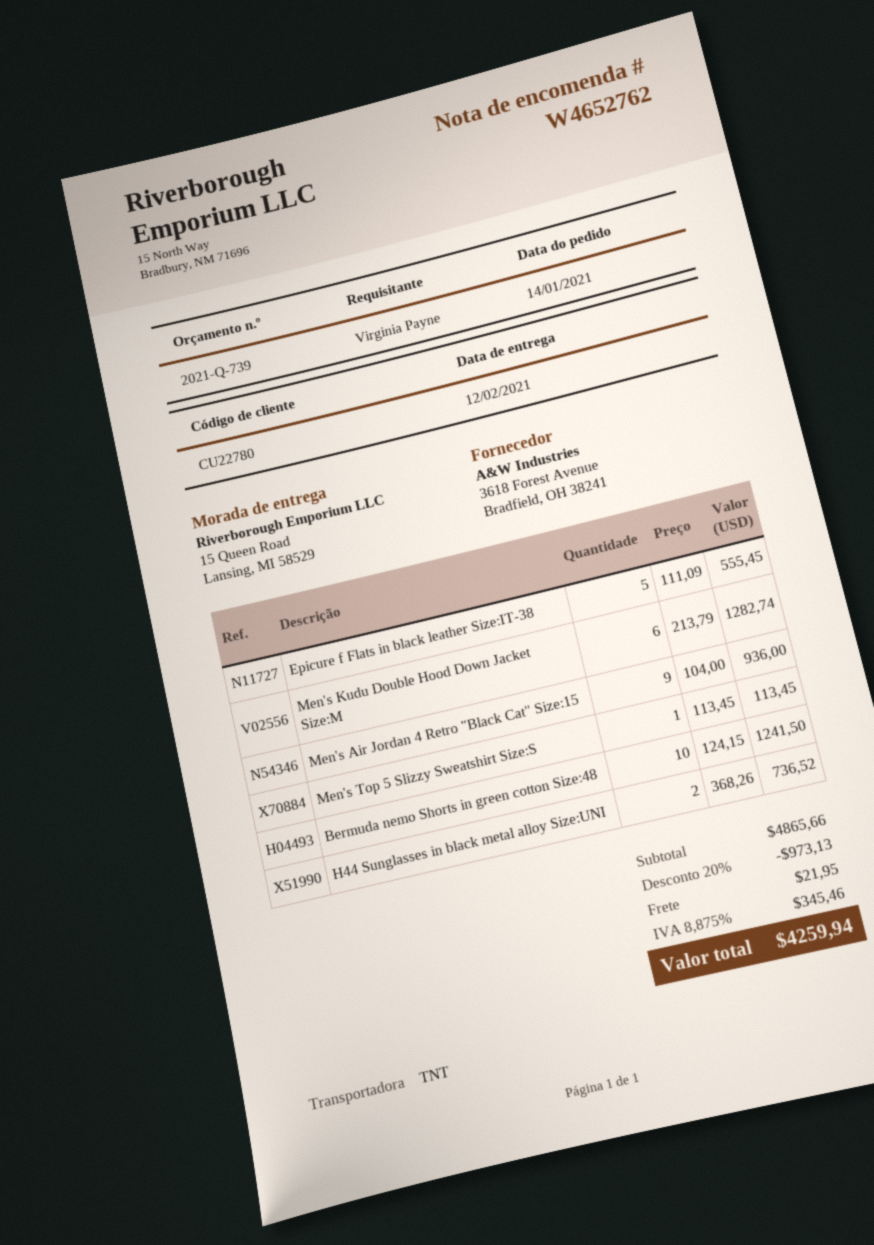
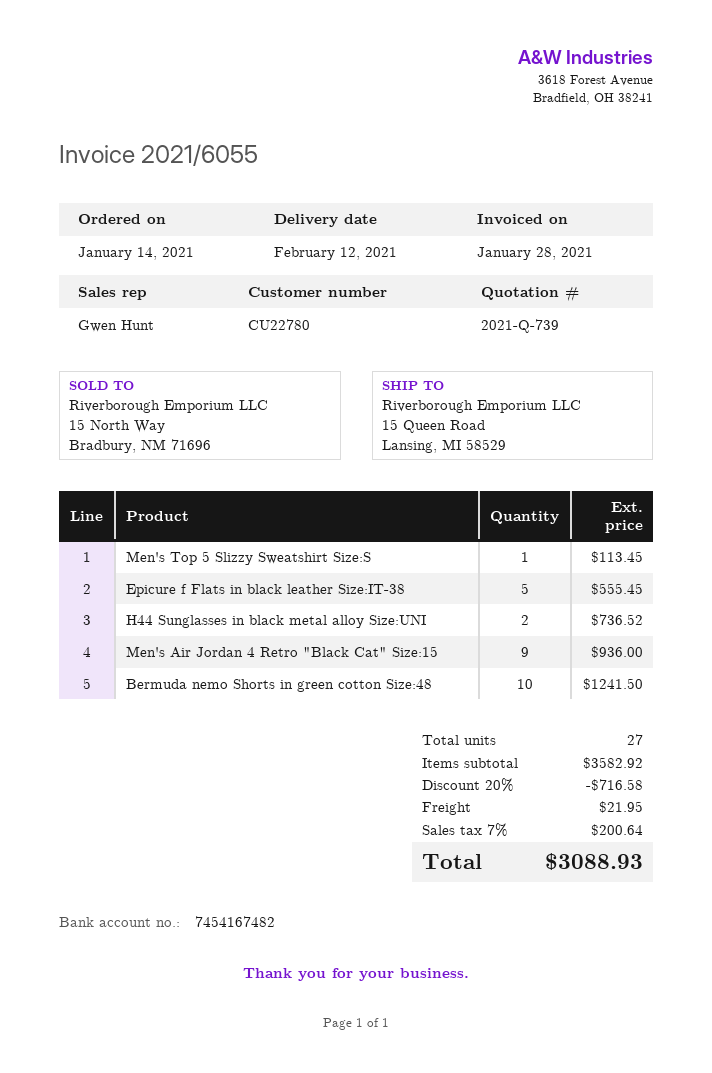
Men's Kudu Double Hood Down Jacket Size:M: 6 for 1282.74 -> none
subtotal: 4865.66 -> 3582.92
discount: 20% = 973.13 -> 20% = 716.58
tax: 8.875% = 345.46 -> 7% = 200.64
total: 4259.94 -> 3088.93

